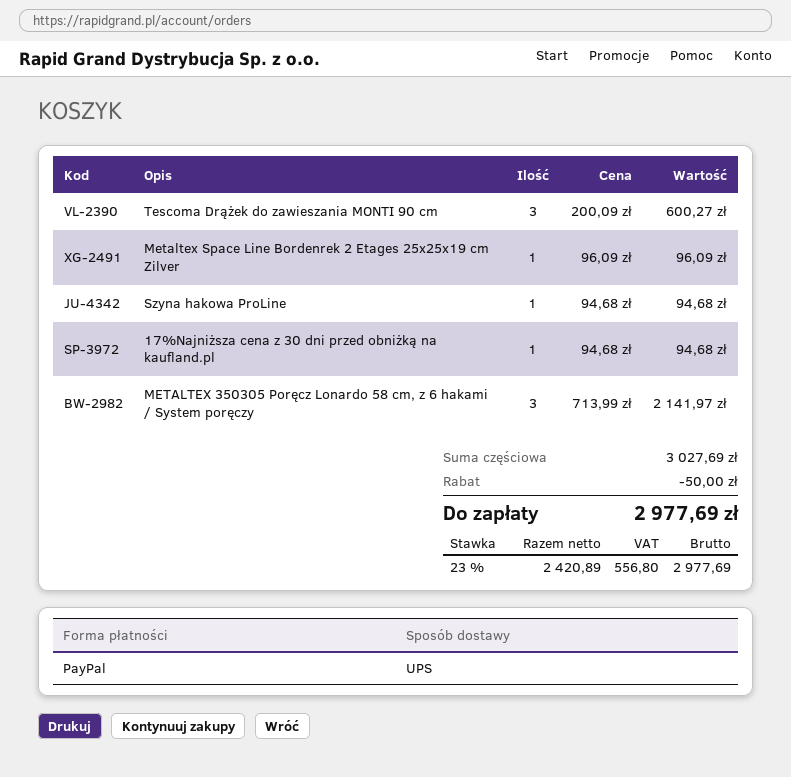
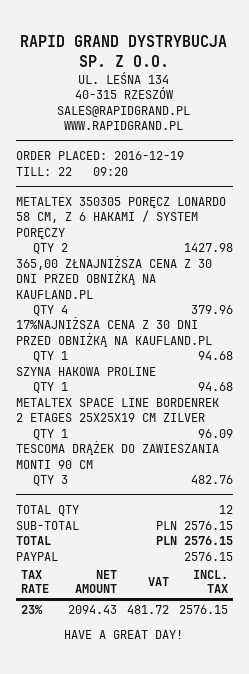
Tescoma Drążek do zawieszania MONTI 90 cm: 3 for 600.27 -> 3 for 482.76
METALTEX 350305 Poręcz Lonardo 58 cm, z 6 hakami / System poręczy: 3 for 2141.97 -> 2 for 1427.98
365,00 ZŁNAJNIŻSZA CENA Z 30 DNI PRZED OBNIŻKĄ NA KAUFLAND.PL: none -> 4 for 379.96
subtotal: 3027.69 -> 2576.15
discount: 50.00 -> none
net: 2420.89 -> 2094.43
tax: 23% = 556.80 -> 23% = 481.72
total: 2977.69 -> 2576.15

